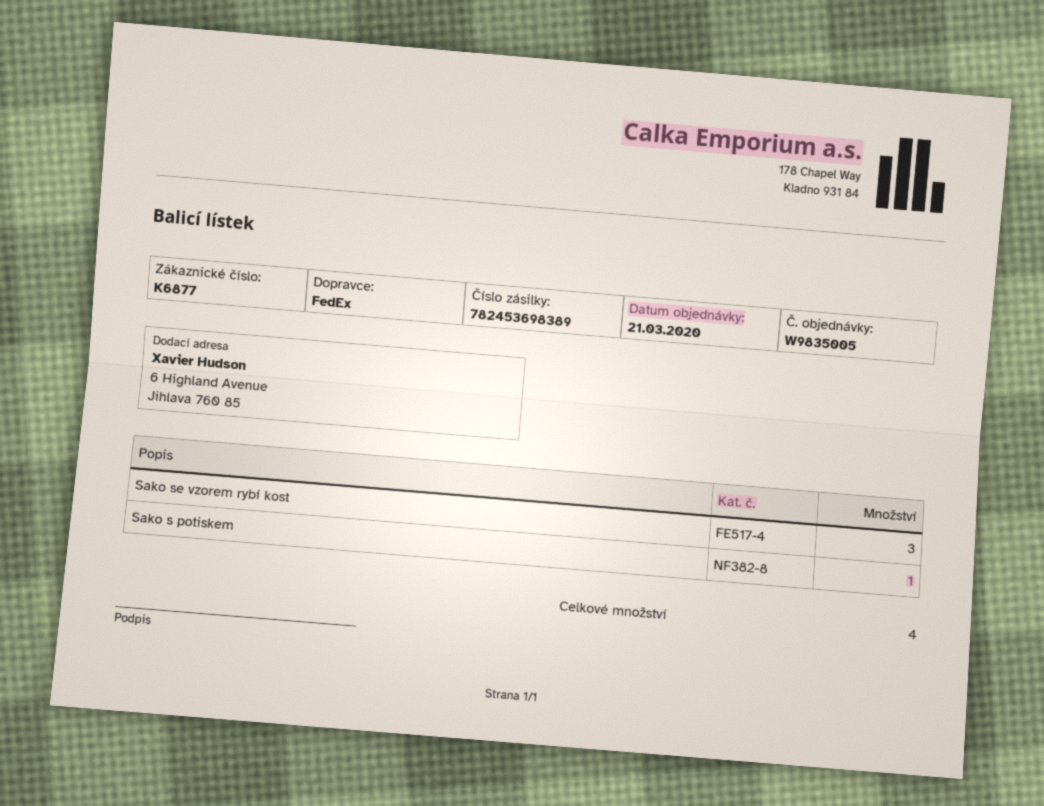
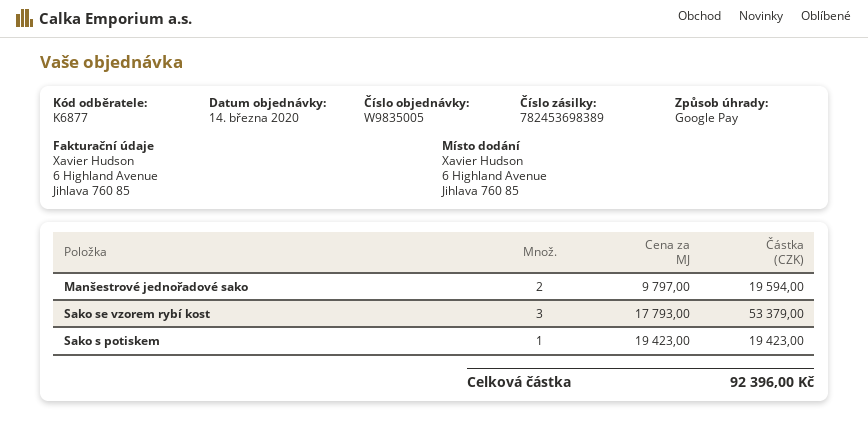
order date: 2020-03-21 -> 2020-03-14
Manšestrové jednořadové sako: none -> 2

